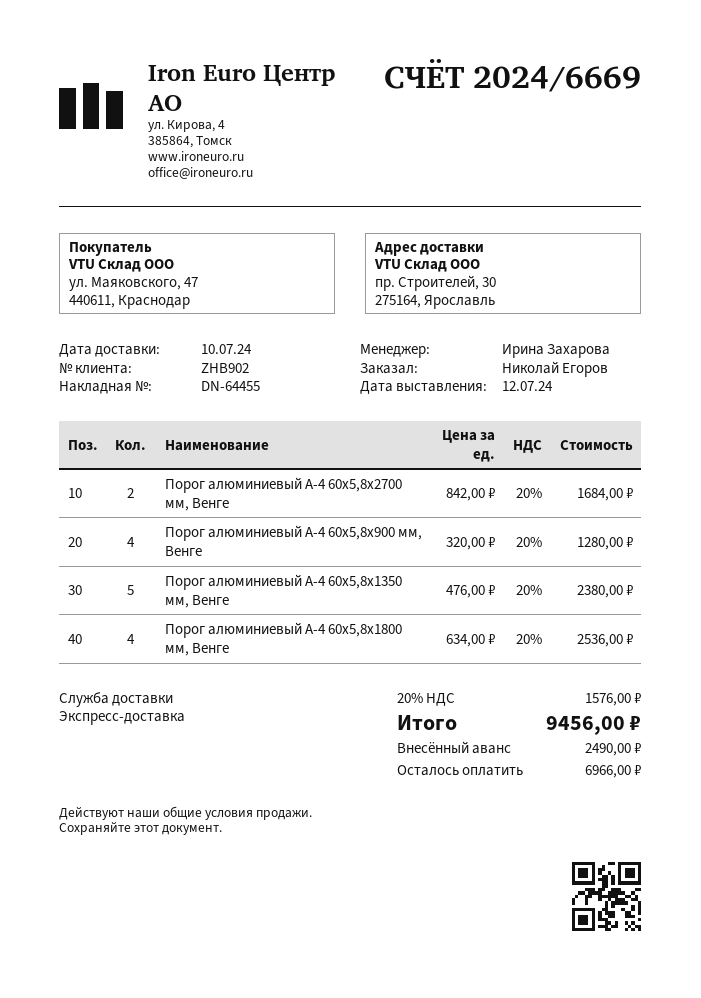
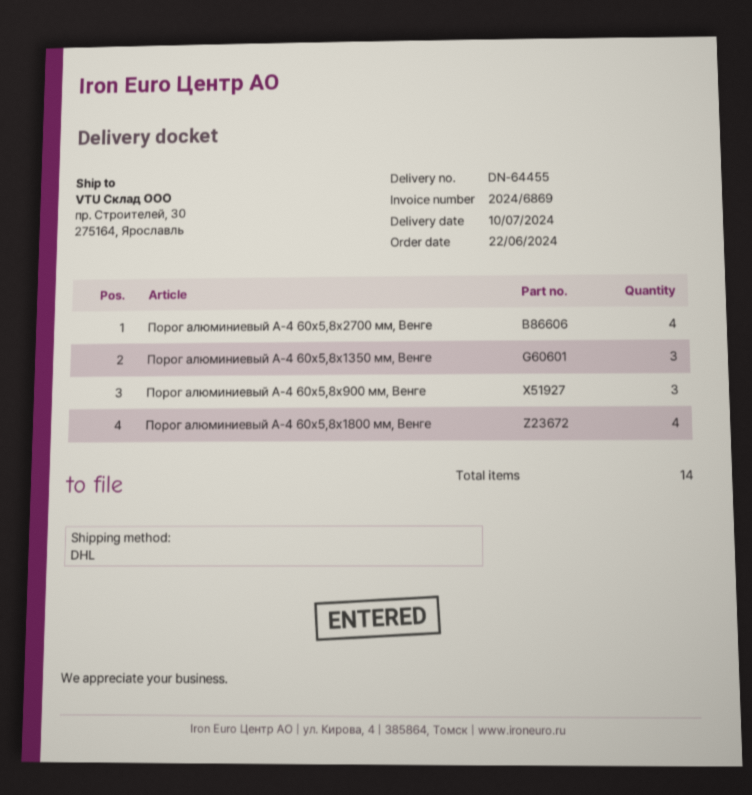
invoice number: 2024/6669 -> 2024/6869
shipping method: express -> DHL
Порог алюминиевый А-4 60х5,8x2700 мм, Венге: 2 -> 4
Порог алюминиевый А-4 60х5,8x900 мм, Венге: 4 -> 3
Порог алюминиевый А-4 60х5,8x1350 мм, Венге: 5 -> 3

